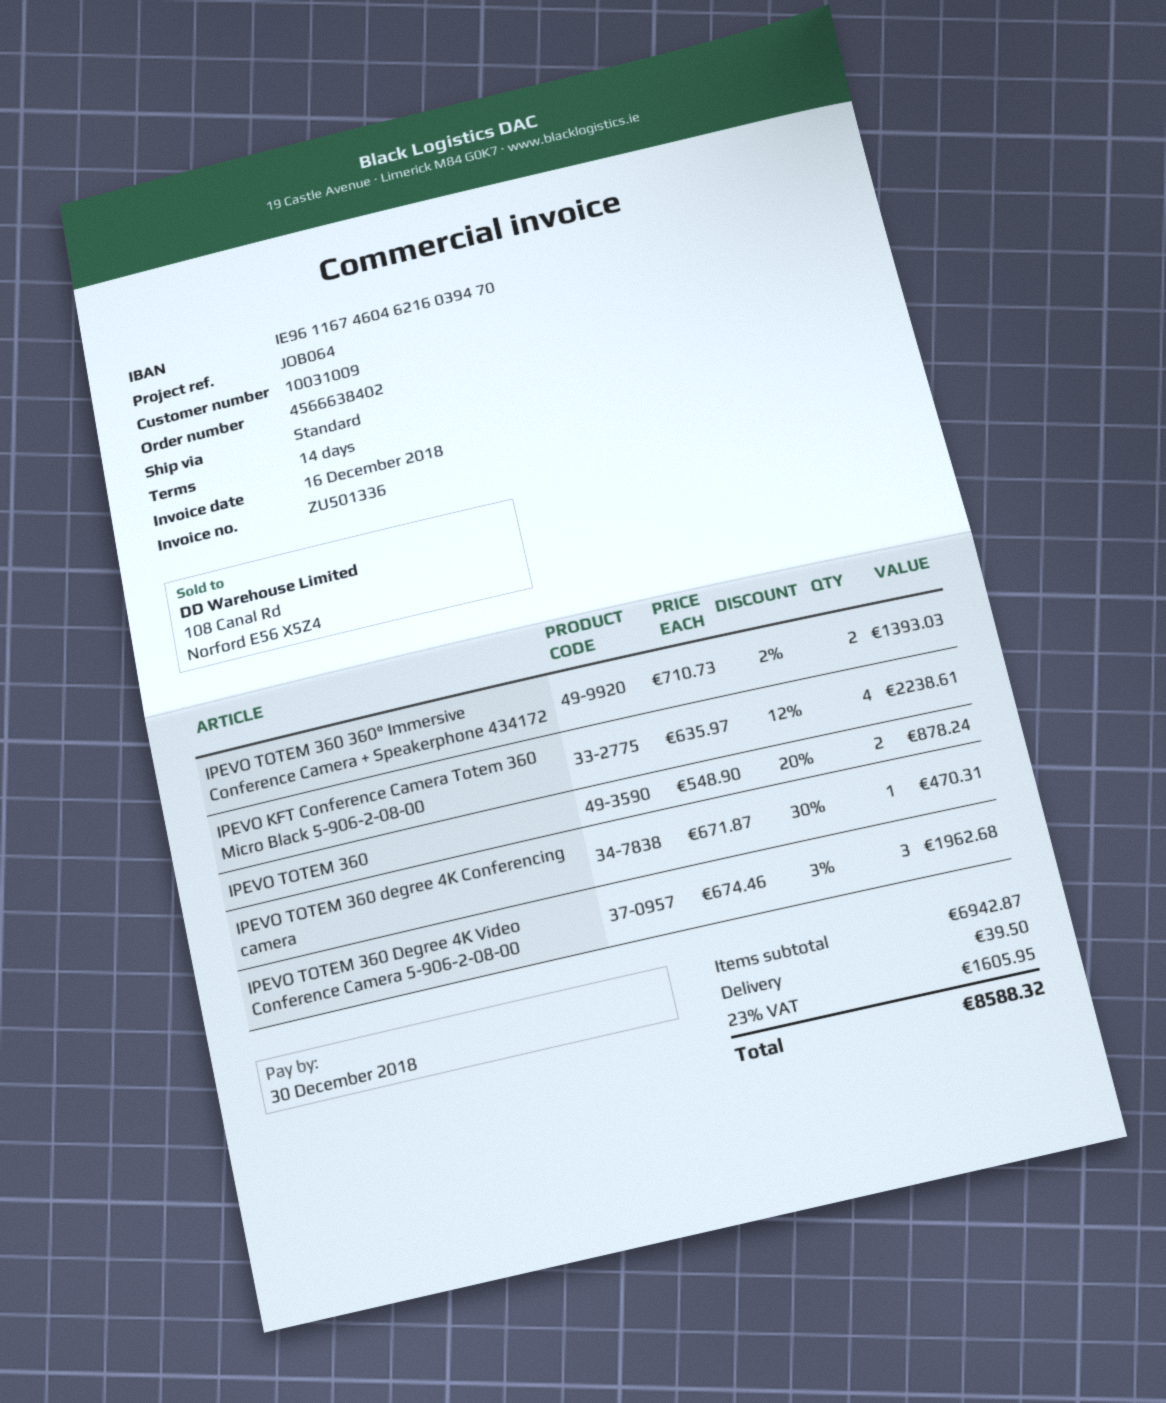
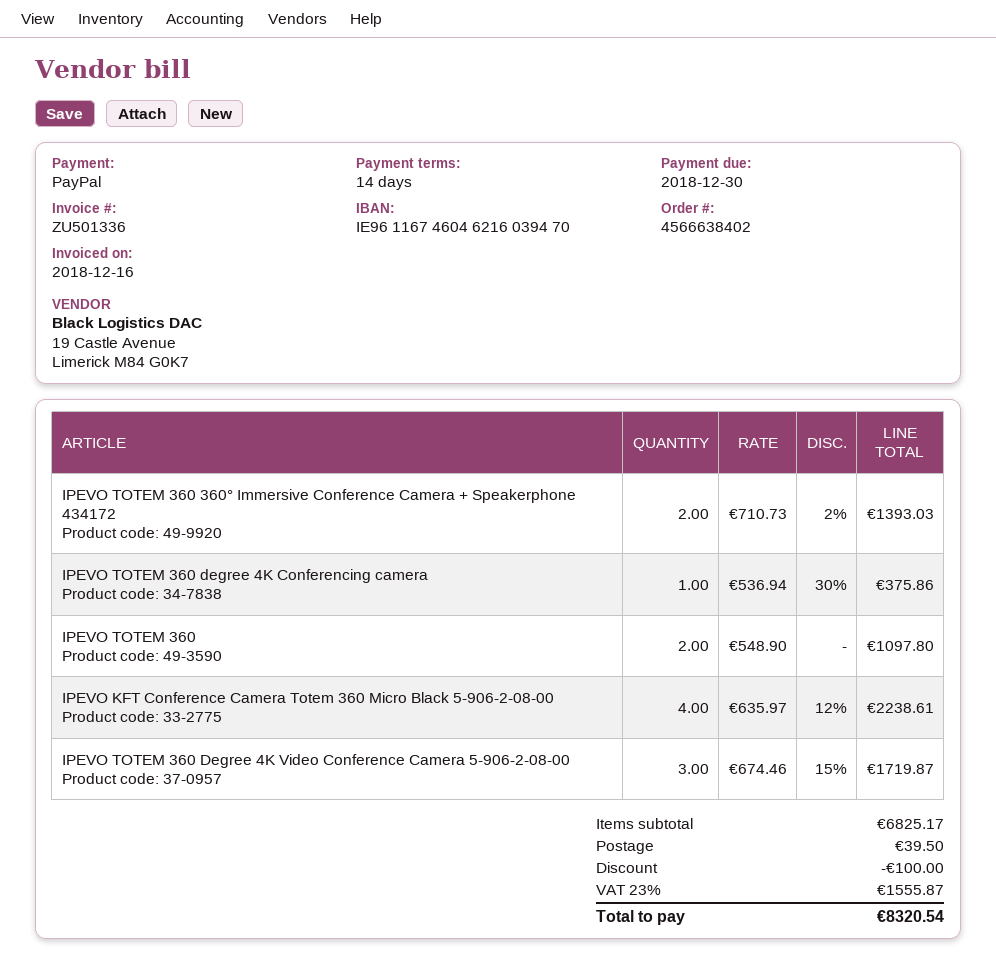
IPEVO TOTEM 360: 2 x 548.90 - 20% = 878.24 -> 2 x 548.90 = 1097.80
IPEVO TOTEM 360 degree 4K Conferencing camera: 1 x 671.87 - 30% = 470.31 -> 1 x 536.94 - 30% = 375.86
IPEVO TOTEM 360 Degree 4K Video Conference Camera 5-906-2-08-00: 3 x 674.46 - 3% = 1962.68 -> 3 x 674.46 - 15% = 1719.87
subtotal: 6942.87 -> 6825.17
discount: none -> 100.00
tax: 23% = 1605.95 -> 23% = 1555.87
total: 8588.32 -> 8320.54

